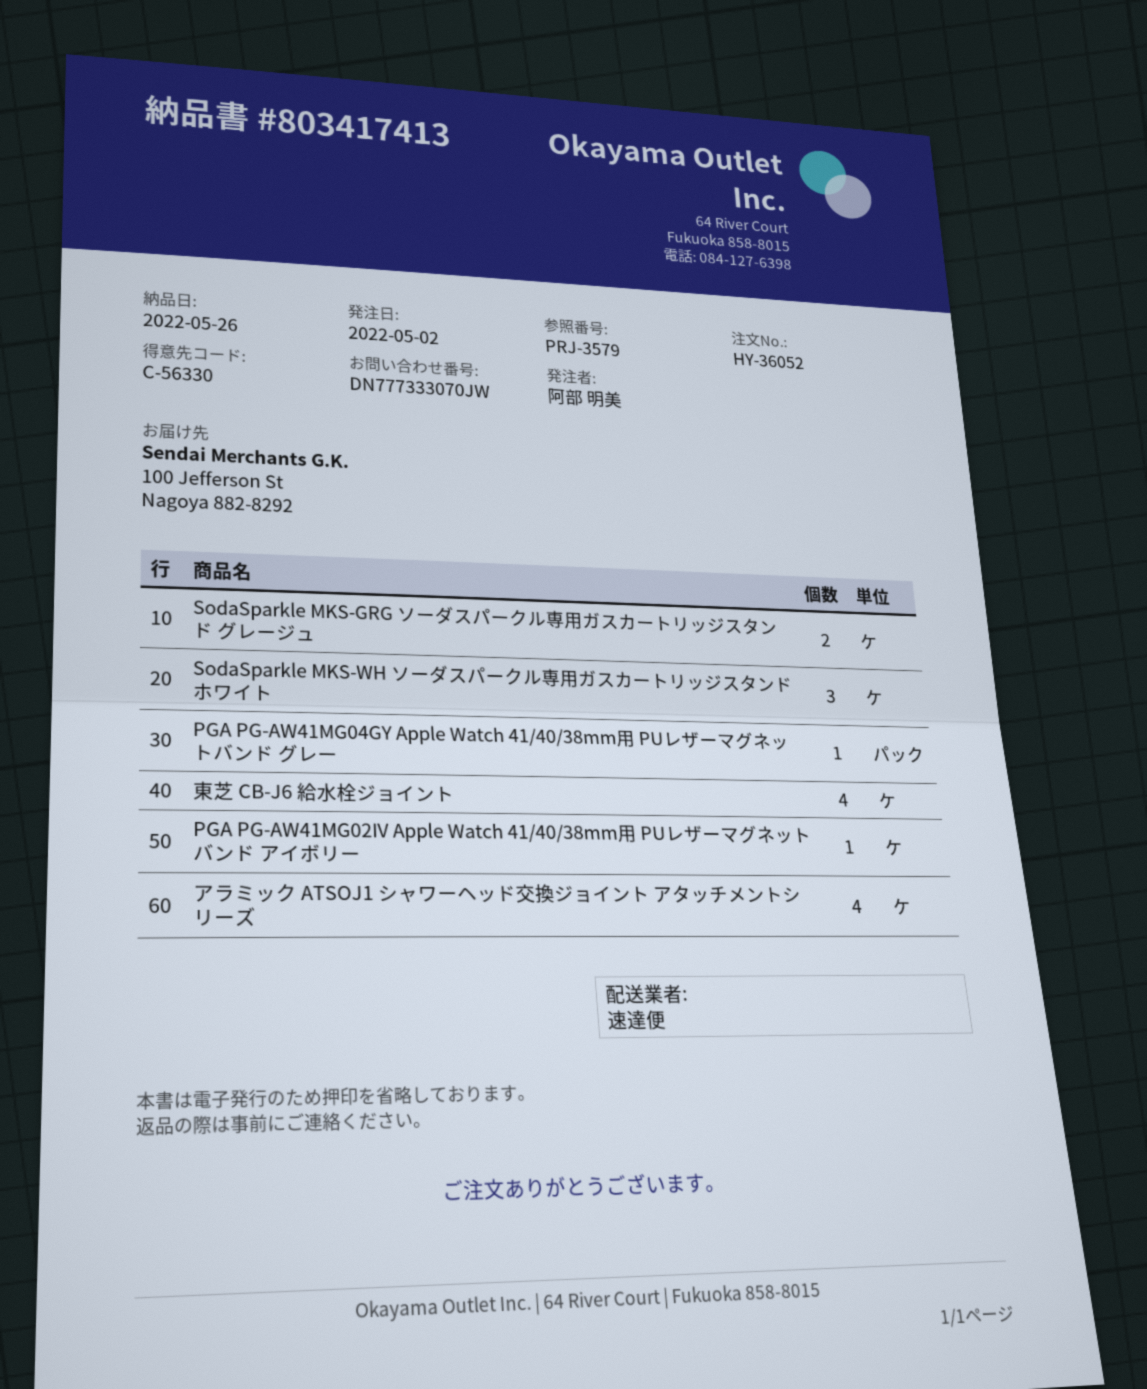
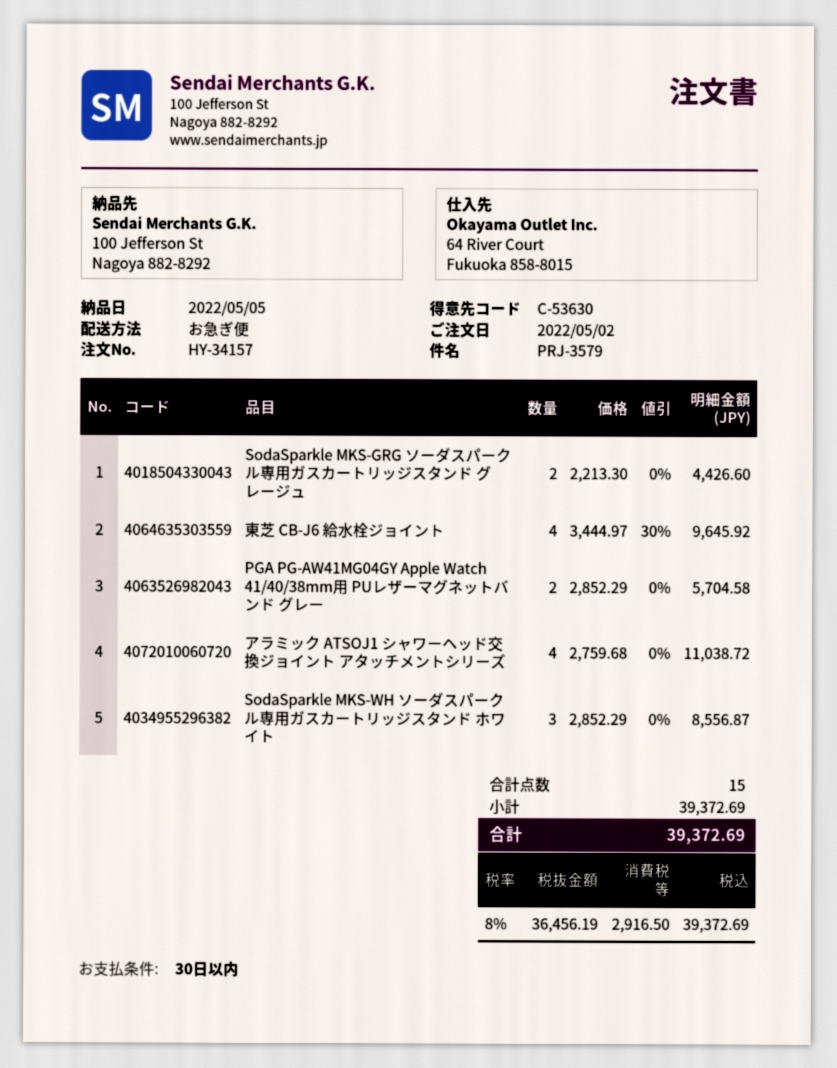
order number: HY-36052 -> HY-34157
delivery date: 2022-05-26 -> 2022-05-05
customer number: C-56330 -> C-53630
PGA PG-AW41MG04GY Apple Watch 41/40/38mm用 PUレザーマグネットバンド グレー: 1 -> 2
PGA PG-AW41MG02IV Apple Watch 41/40/38mm用 PUレザーマグネットバンド アイボリー: 1 -> none

